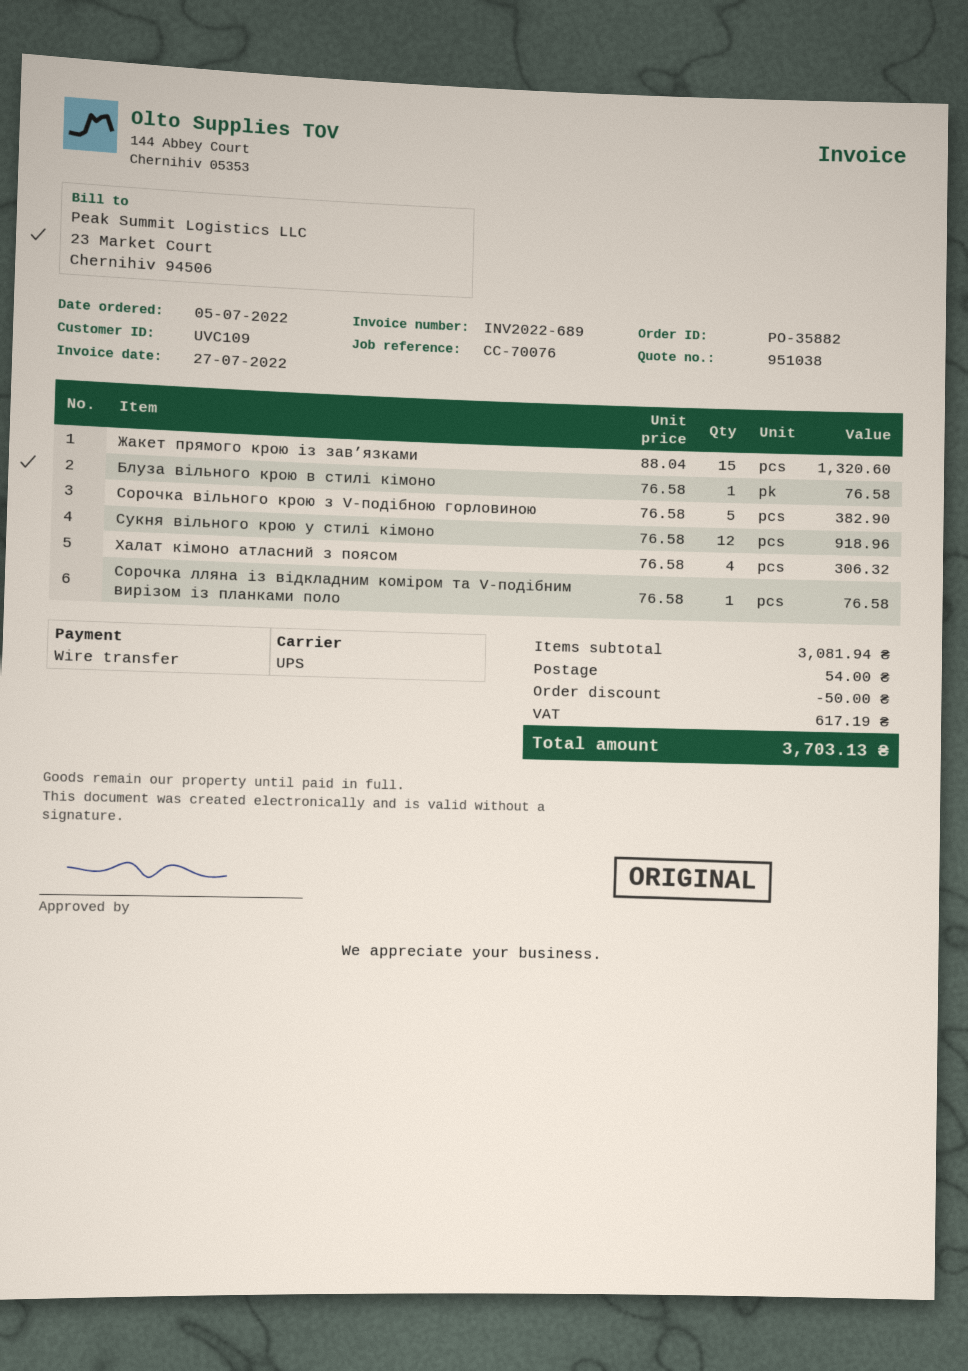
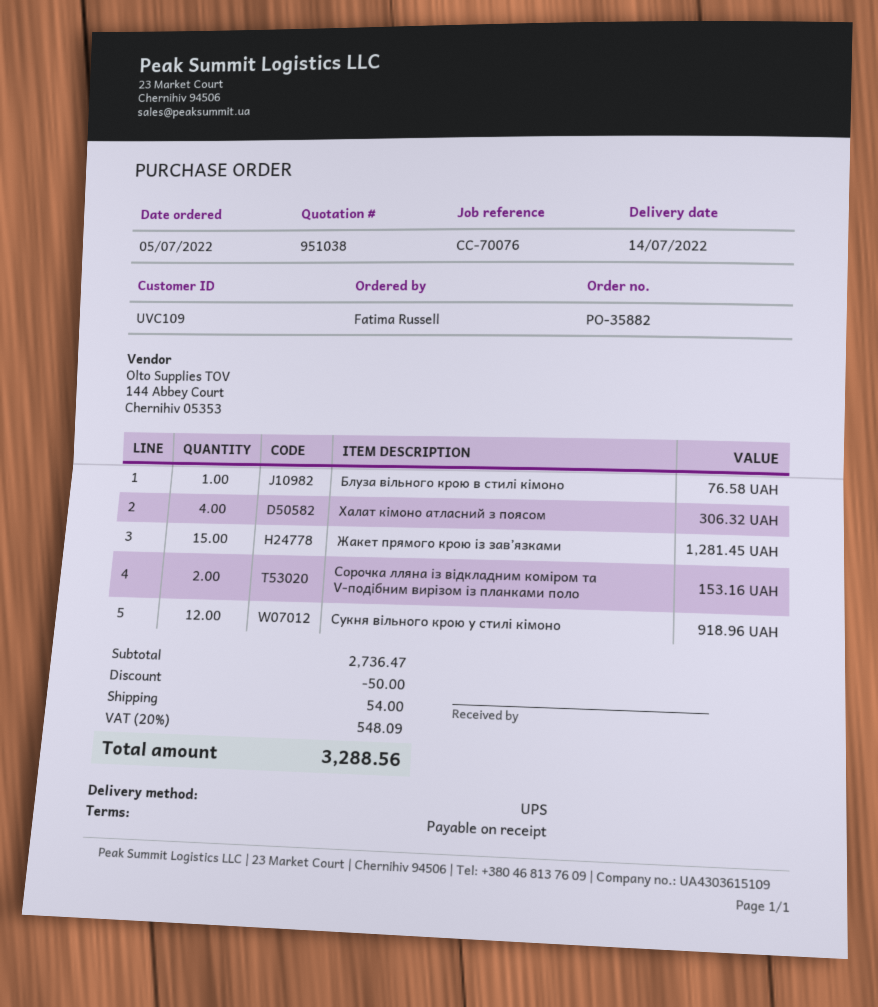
Жакет прямого крою із зав’язками: 15 for 1320.60 -> 15 for 1281.45
Сорочка вільного крою з V-подібною горловиною: 5 for 382.90 -> none
Сорочка лляна із відкладним коміром та V-подібним вирізом із планками поло: 1 for 76.58 -> 2 for 153.16
subtotal: 3081.94 -> 2736.47
tax: 617.19 -> 548.09
total: 3703.13 -> 3288.56

